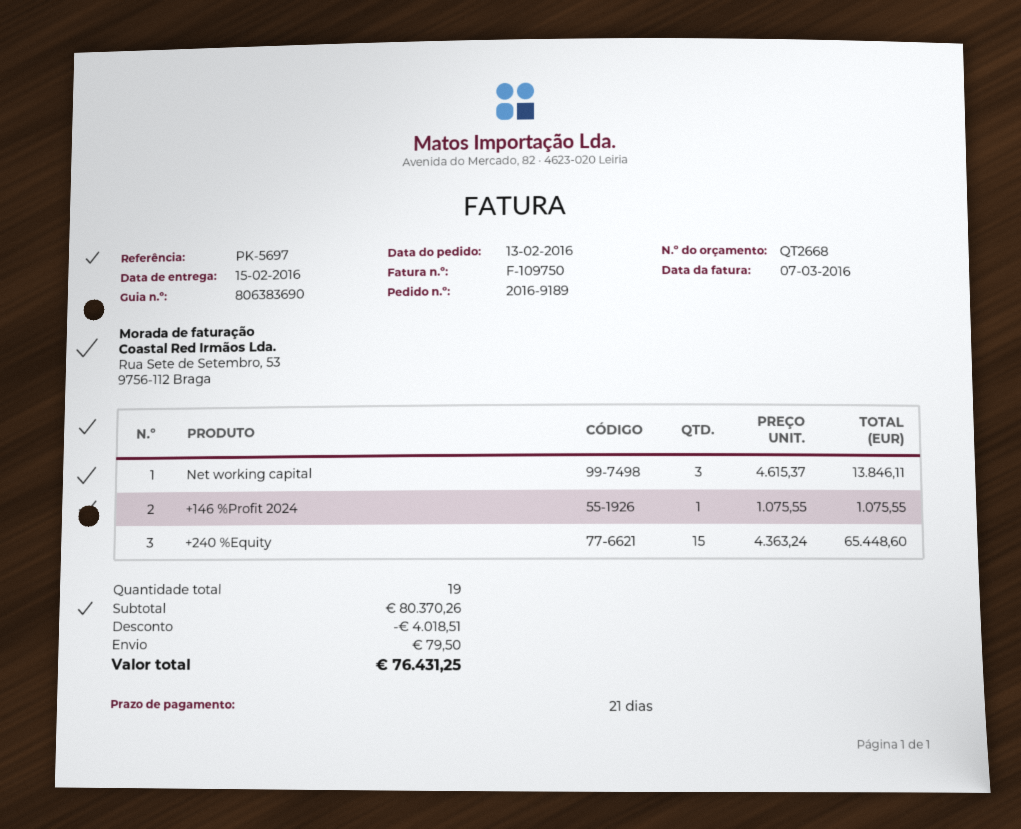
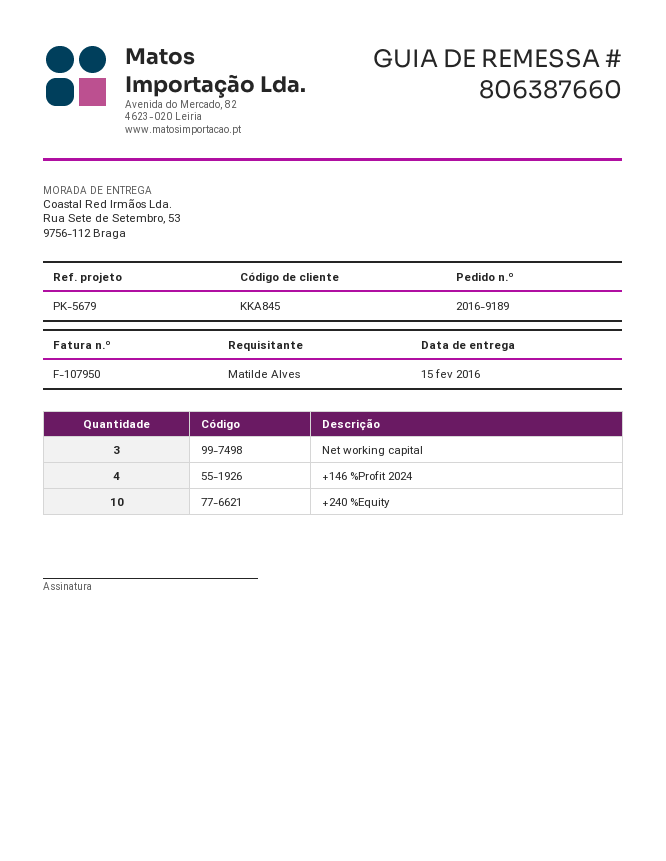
delivery note number: 806383690 -> 806387660
invoice number: F-109750 -> F-107950
reference: PK-5697 -> PK-5679
+146 %Profit 2024: 1 -> 4
+240 %Equity: 15 -> 10

